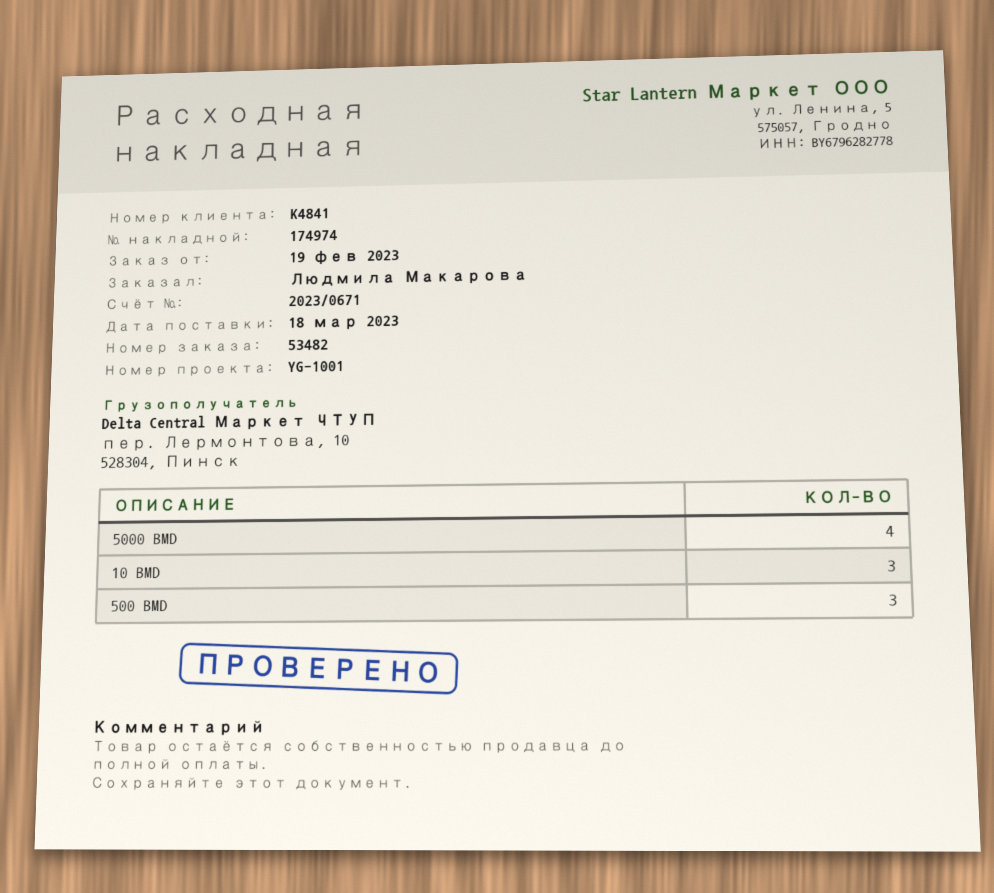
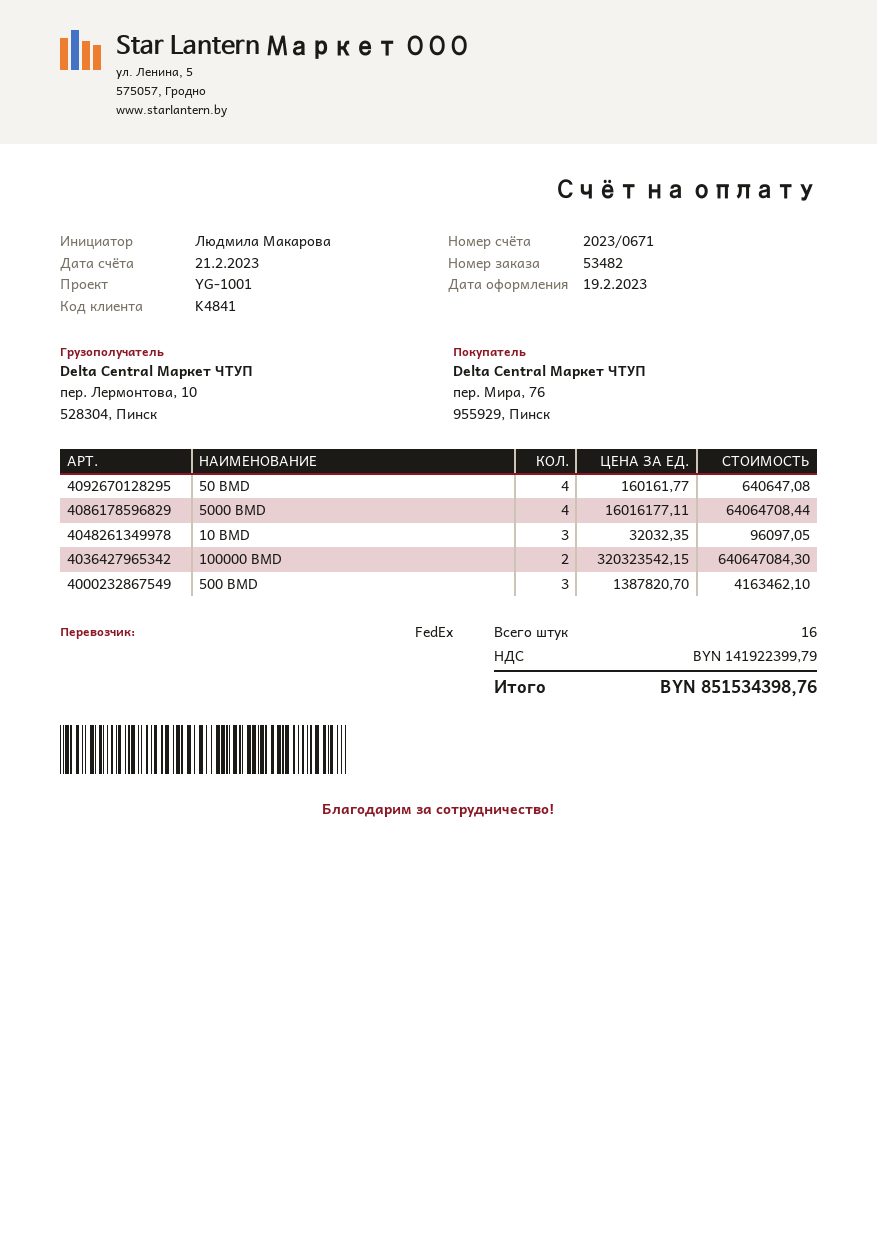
50 BMD: none -> 4
100000 BMD: none -> 2

